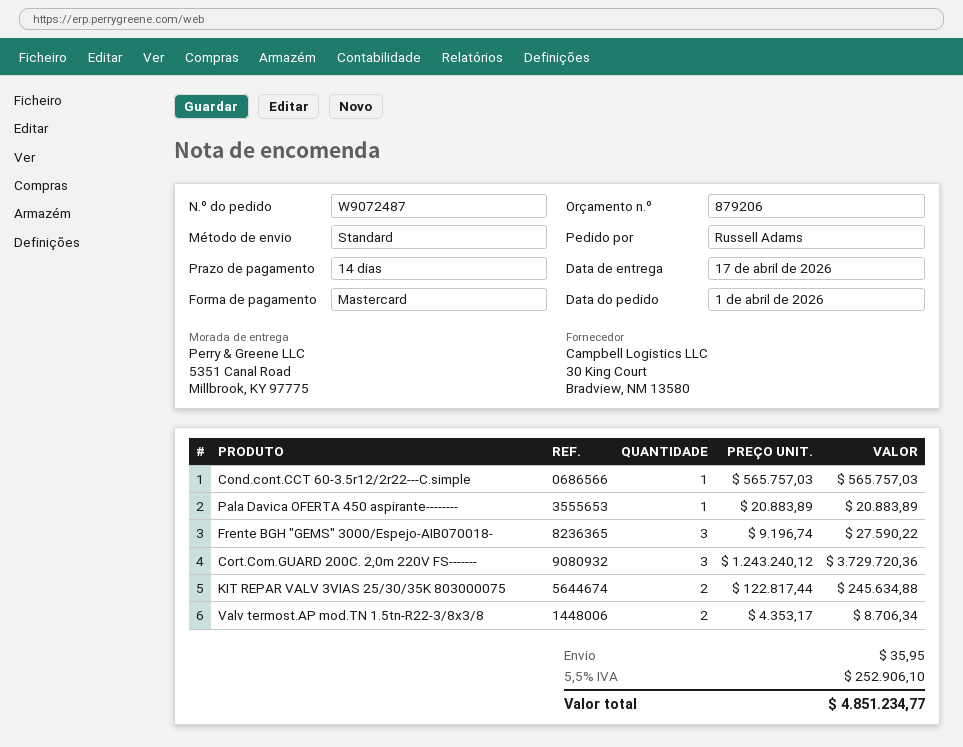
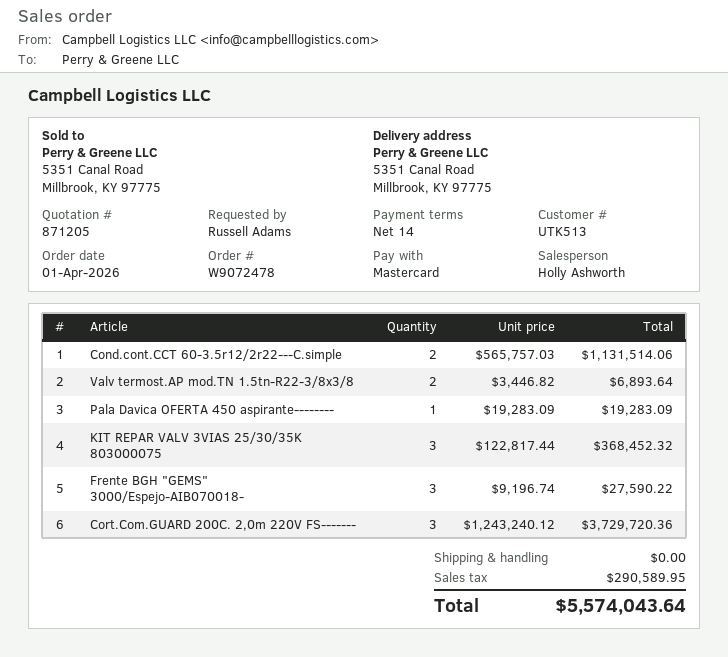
quote number: 879206 -> 871205
order number: W9072487 -> W9072478
Cond.cont.CCT 60-3.5r12/2r22---C.simple: 1 x 565757.03 = 565757.03 -> 2 x 565757.03 = 1131514.06
Pala Davica OFERTA 450 aspirante--------: 1 x 20883.89 = 20883.89 -> 1 x 19283.09 = 19283.09
KIT REPAR VALV 3VIAS 25/30/35K 803000075: 2 x 122817.44 = 245634.88 -> 3 x 122817.44 = 368452.32
Valv termost.AP mod.TN 1.5tn-R22-3/8x3/8: 2 x 4353.17 = 8706.34 -> 2 x 3446.82 = 6893.64
shipping: 35.95 -> 0.00
tax: 252906.10 -> 290589.95
total: 4851234.77 -> 5574043.64

